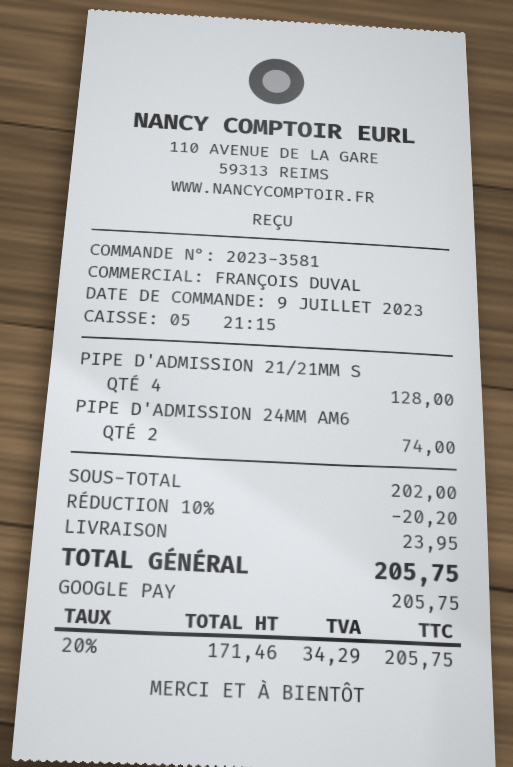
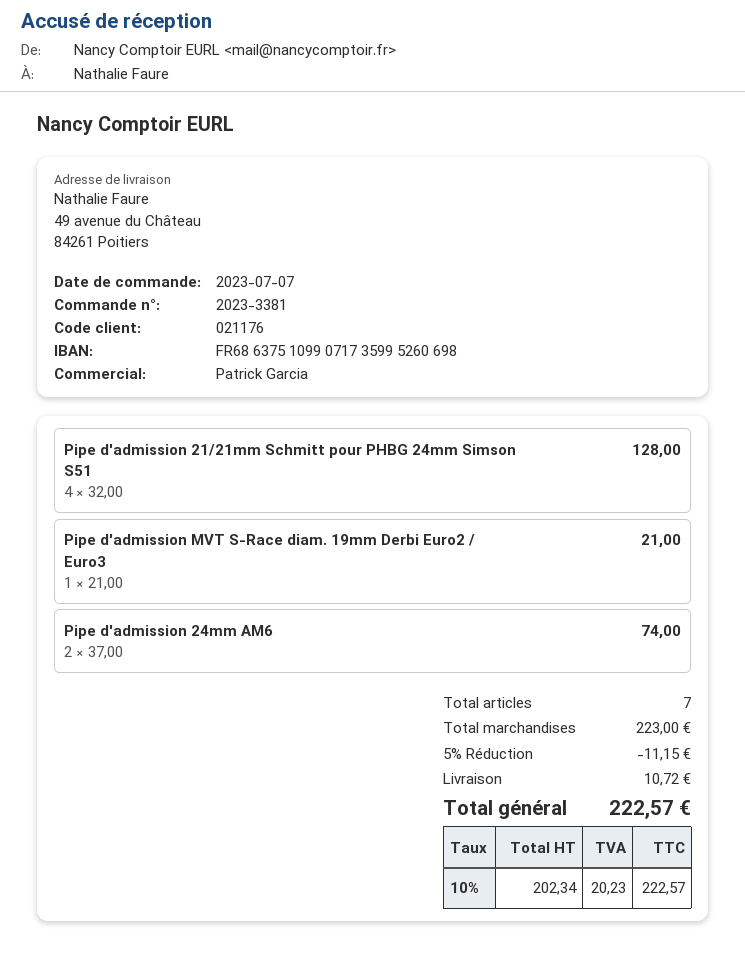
order number: 2023-3581 -> 2023-3381
order date: 2023-07-09 -> 2023-07-07
sales rep: FRANÇOIS DUVAL -> Patrick Garcia
Pipe d'admission MVT S-Race diam. 19mm Derbi Euro2 / Euro3: none -> 1 for 21.00
subtotal: 202.00 -> 223.00
discount: 10% = 20.20 -> 5% = 11.15
shipping: 23.95 -> 10.72
net: 171.46 -> 202.34
tax: 20% = 34.29 -> 10% = 20.23
total: 205.75 -> 222.57

